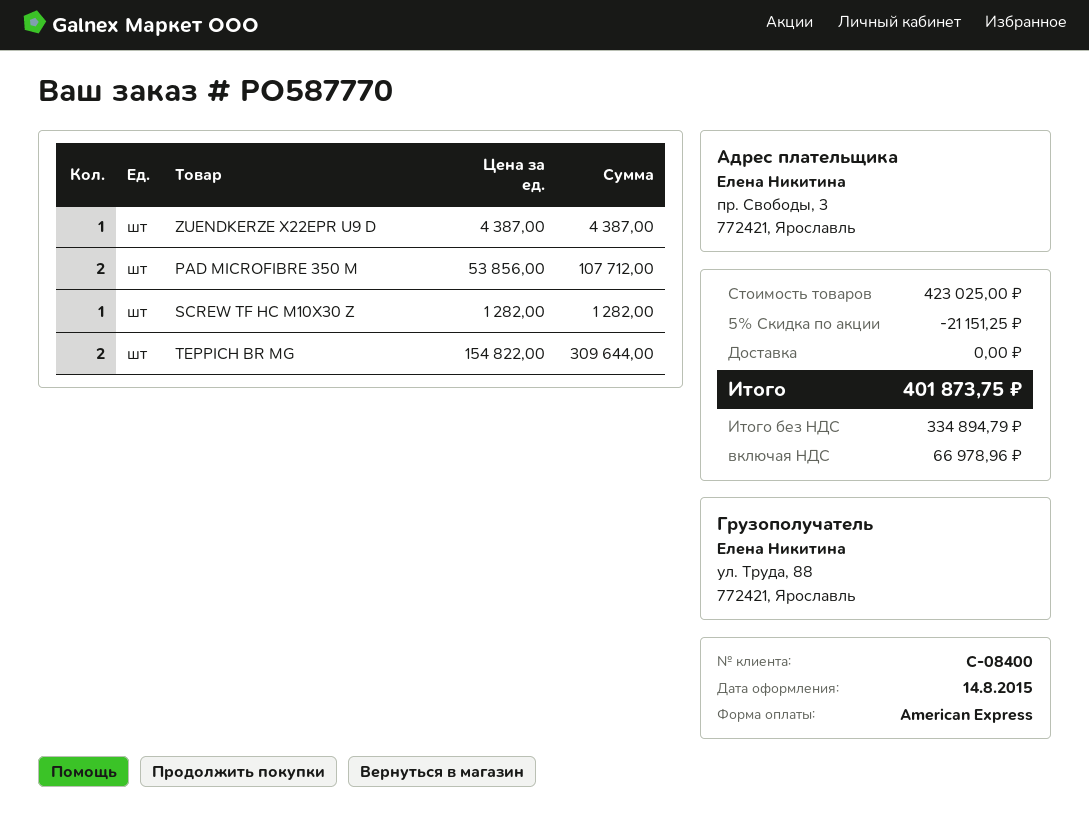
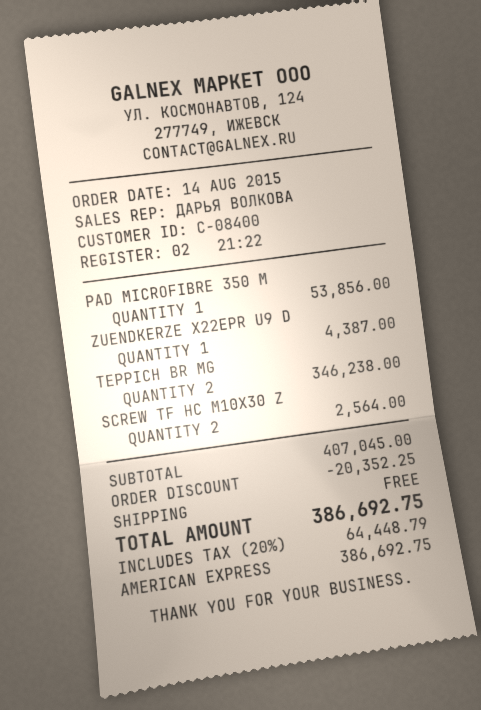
PAD MICROFIBRE 350 M: 2 for 107712.00 -> 1 for 53856.00
SCREW TF HC M10X30 Z: 1 for 1282.00 -> 2 for 2564.00
TEPPICH BR MG: 2 for 309644.00 -> 2 for 346238.00
subtotal: 423025.00 -> 407045.00
discount: 21151.25 -> 20352.25
tax: 66978.96 -> 64448.79
total: 401873.75 -> 386692.75

